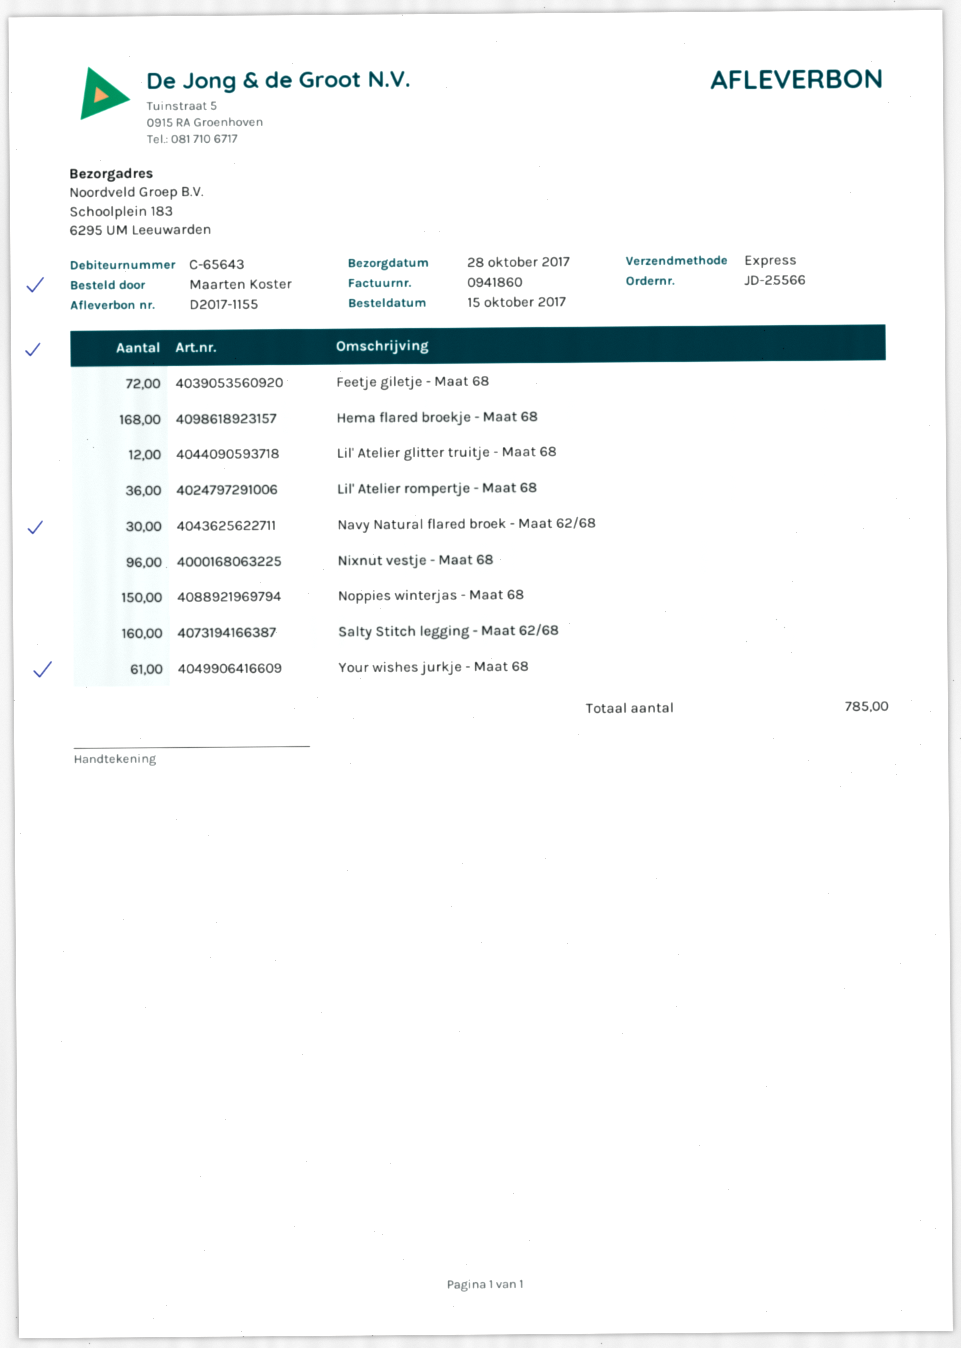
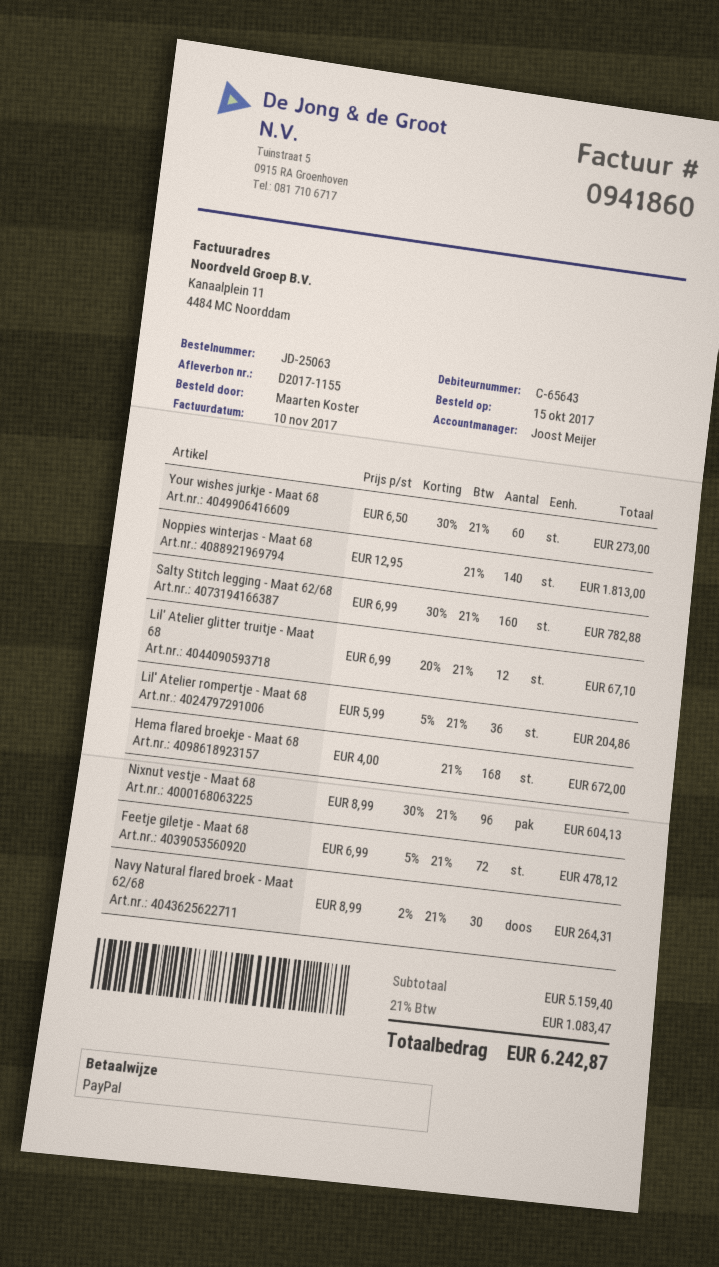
order number: JD-25566 -> JD-25063
Noppies winterjas - Maat 68: 150 -> 140
Your wishes jurkje - Maat 68: 61 -> 60

